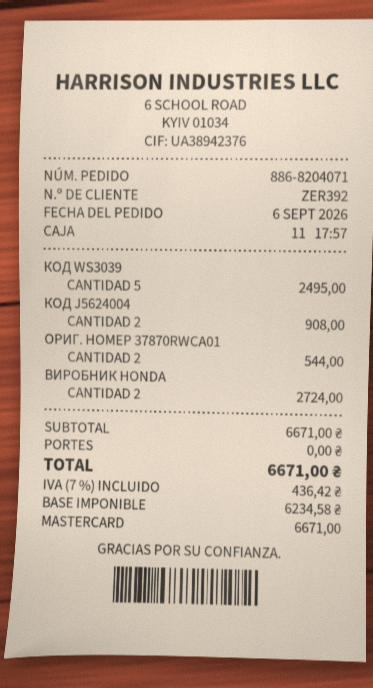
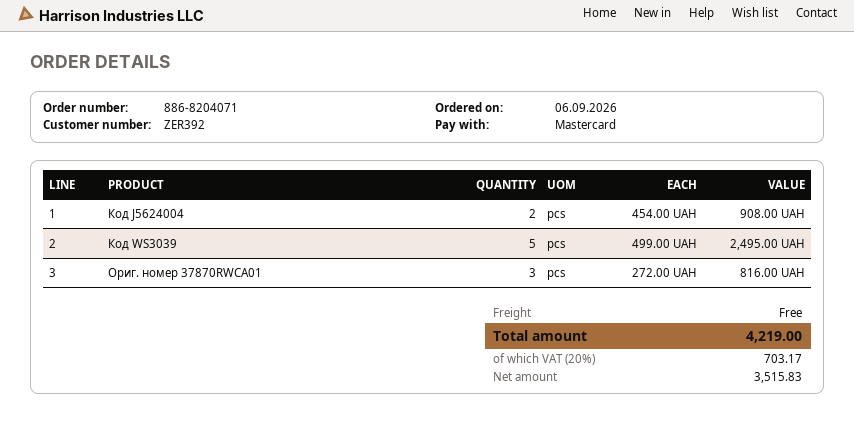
ОРИГ. НОМЕР 37870RWCA01: 2 for 544.00 -> 3 for 816.00
ВИРОБНИК HONDA: 2 for 2724.00 -> none
net: 6234.58 -> 3515.83
tax: 7% = 436.42 -> 20% = 703.17
total: 6671.00 -> 4219.00

